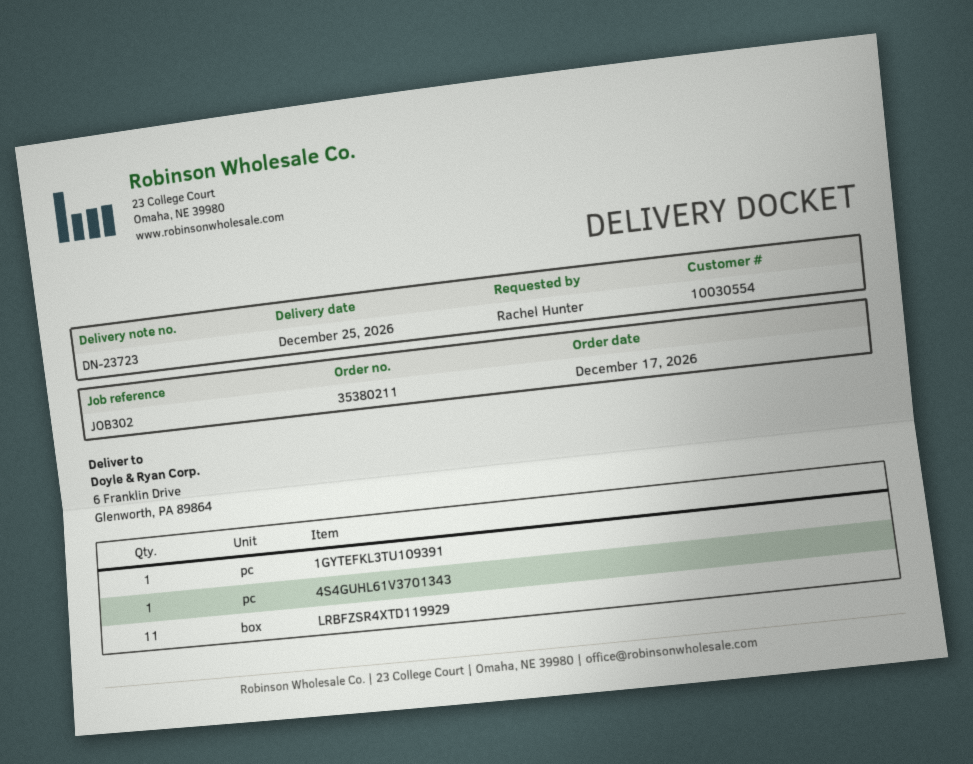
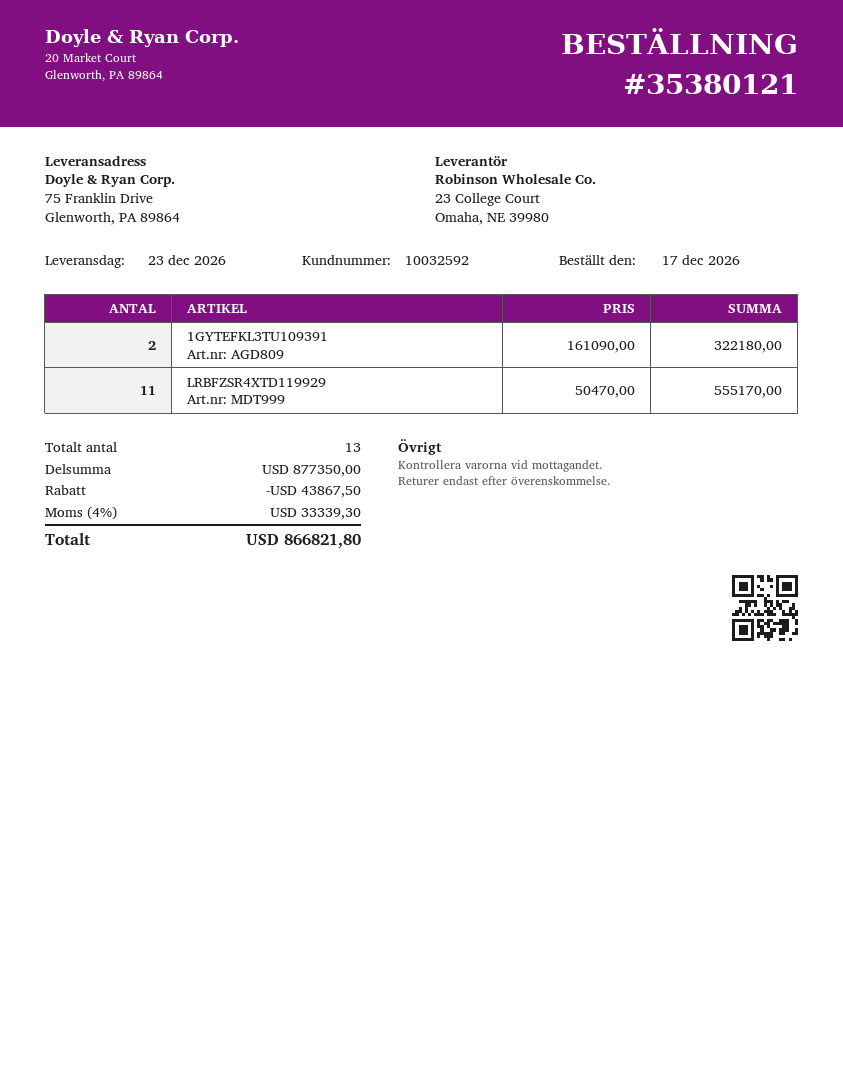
order number: 35380211 -> 35380121
delivery date: 2026-12-25 -> 2026-12-23
customer number: 10030554 -> 10032592
ship to: 6 Franklin Drive, Glenworth, PA 89864 -> 75 Franklin Drive, Glenworth, PA 89864
1GYTEFKL3TU109391: 1 -> 2
4S4GUHL61V3701343: 1 -> none

